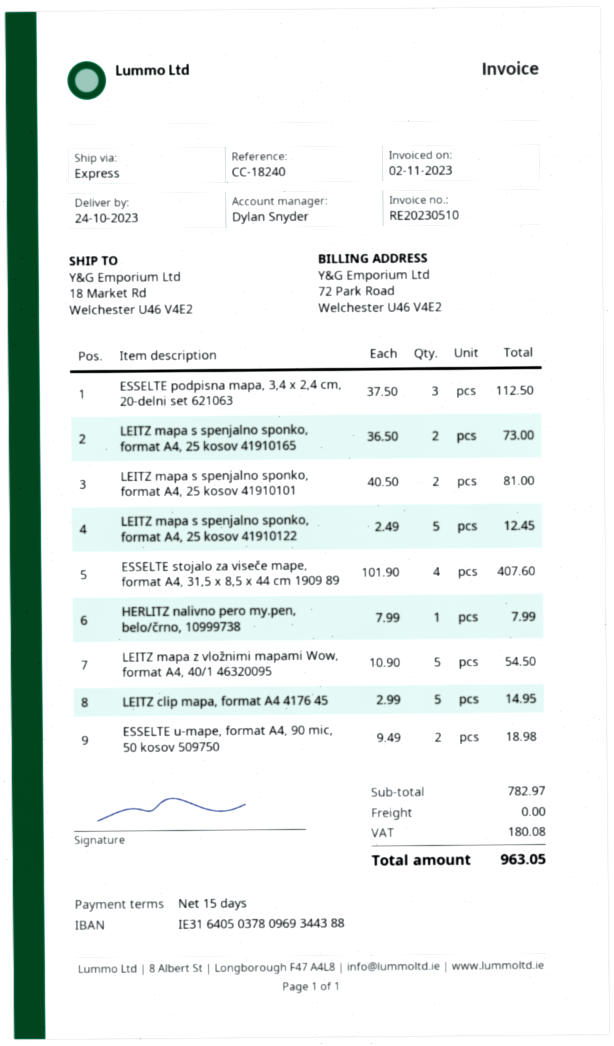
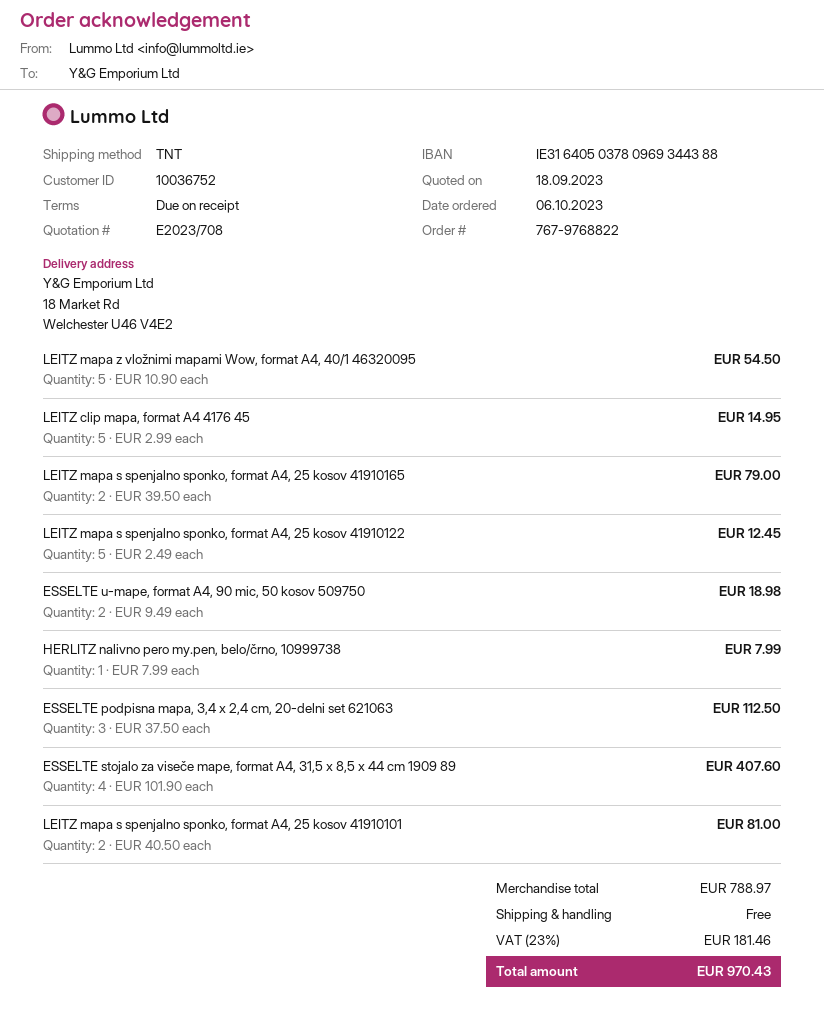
payment terms: 15 days -> on receipt
shipping method: express -> TNT
LEITZ mapa s spenjalno sponko, format A4, 25 kosov 41910165: 2 x 36.50 = 73.00 -> 2 x 39.50 = 79.00
subtotal: 782.97 -> 788.97
tax: 180.08 -> 181.46
total: 963.05 -> 970.43

